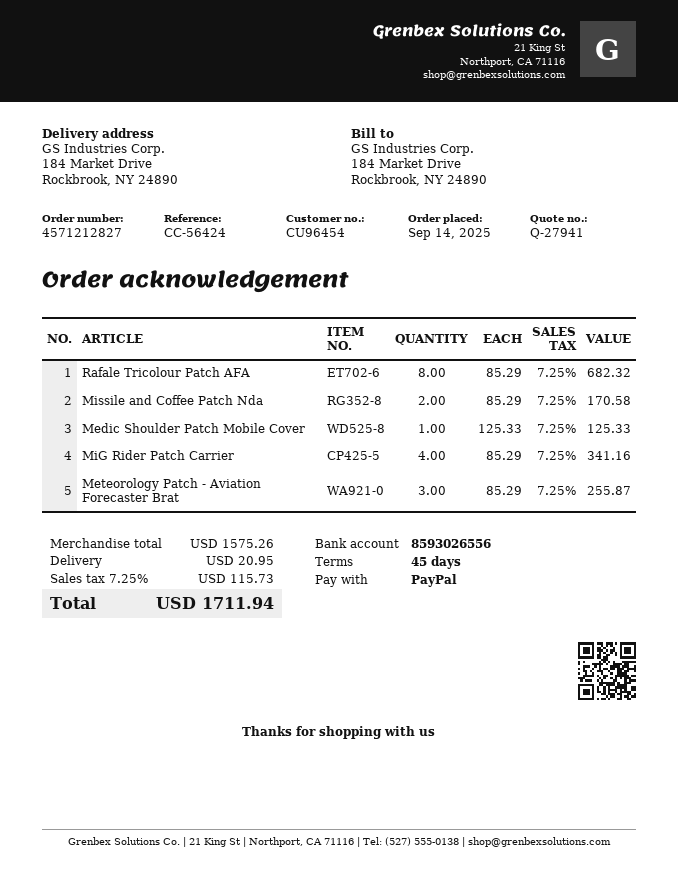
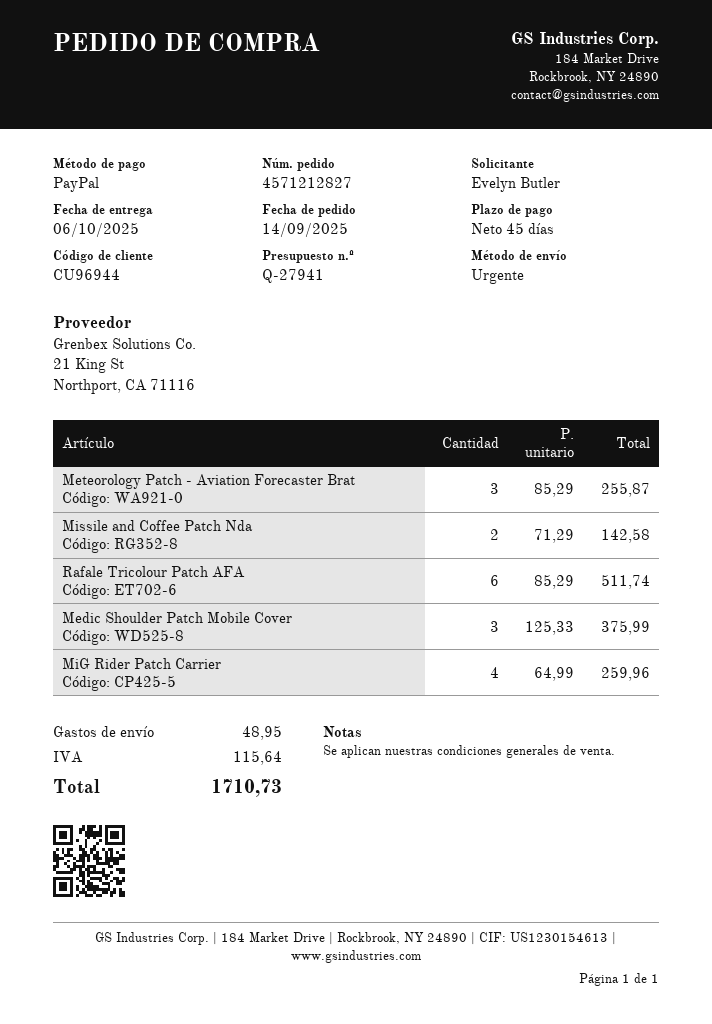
customer number: CU96454 -> CU96944
Rafale Tricolour Patch AFA: 8 x 85.29 = 682.32 -> 6 x 85.29 = 511.74
Missile and Coffee Patch Nda: 2 x 85.29 = 170.58 -> 2 x 71.29 = 142.58
Medic Shoulder Patch Mobile Cover: 1 x 125.33 = 125.33 -> 3 x 125.33 = 375.99
MiG Rider Patch Carrier: 4 x 85.29 = 341.16 -> 4 x 64.99 = 259.96
shipping: 20.95 -> 48.95
tax: 115.73 -> 115.64
total: 1711.94 -> 1710.73

